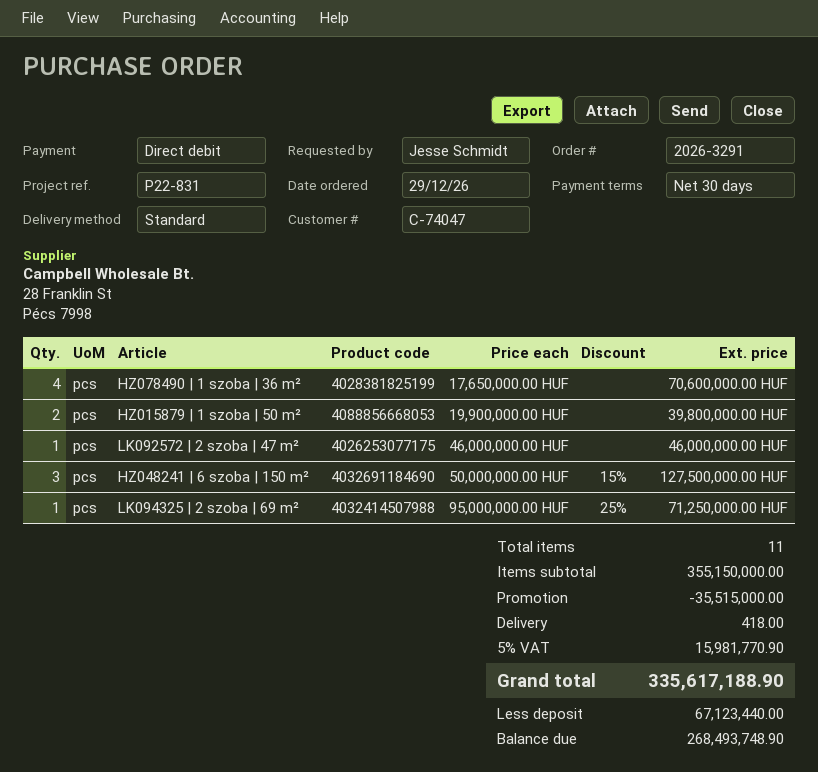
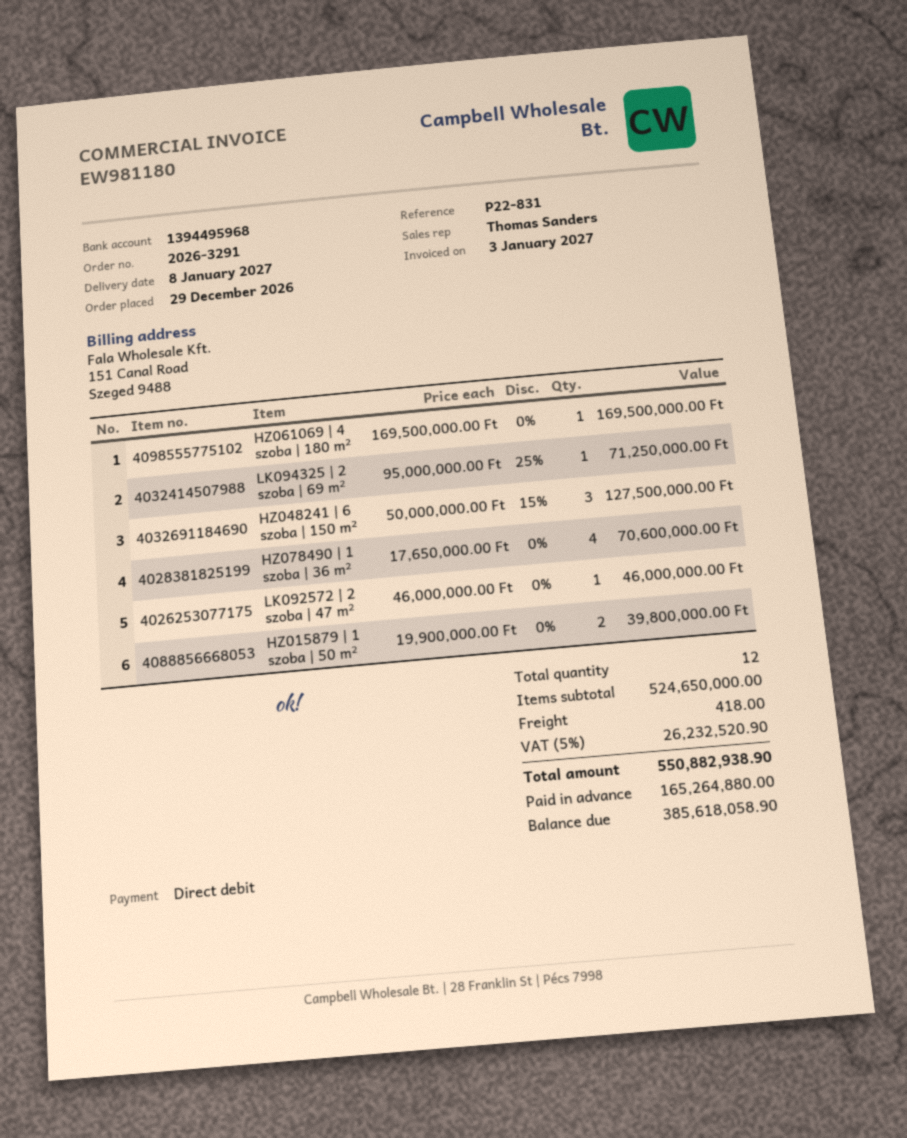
HZ061069 | 4 szoba | 180 m²: none -> 1 x 169500000.00 = 169500000.00
total quantity: 11 -> 12
subtotal: 355150000.00 -> 524650000.00
discount: 35515000.00 -> none
tax: 5% = 15981770.90 -> 5% = 26232520.90
total: 335617188.90 -> 550882938.90
deposit: 67123440.00 -> 165264880.00
balance: 268493748.90 -> 385618058.90

